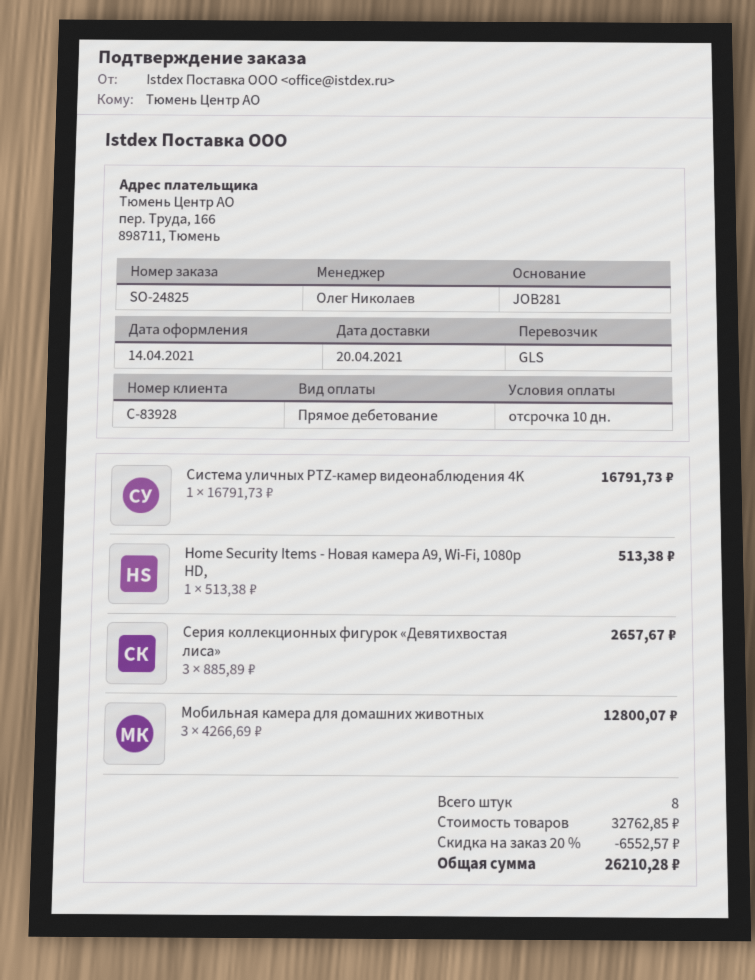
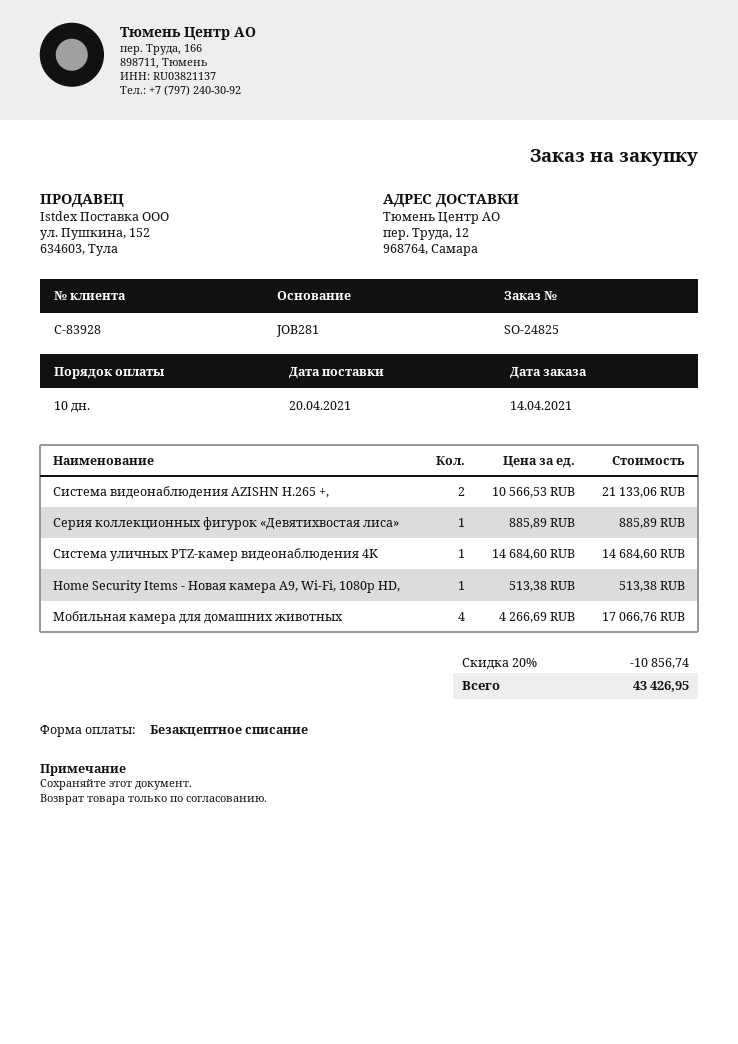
Система уличных PTZ-камер видеонаблюдения 4K: 1 x 16791.73 = 16791.73 -> 1 x 14684.60 = 14684.60
Серия коллекционных фигурок «Девятихвостая лиса»: 3 x 885.89 = 2657.67 -> 1 x 885.89 = 885.89
Мобильная камера для домашних животных: 3 x 4266.69 = 12800.07 -> 4 x 4266.69 = 17066.76
Система видеонаблюдения AZISHN H.265 +,: none -> 2 x 10566.53 = 21133.06
discount: 20% = 6552.57 -> 20% = 10856.74
total: 26210.28 -> 43426.95

